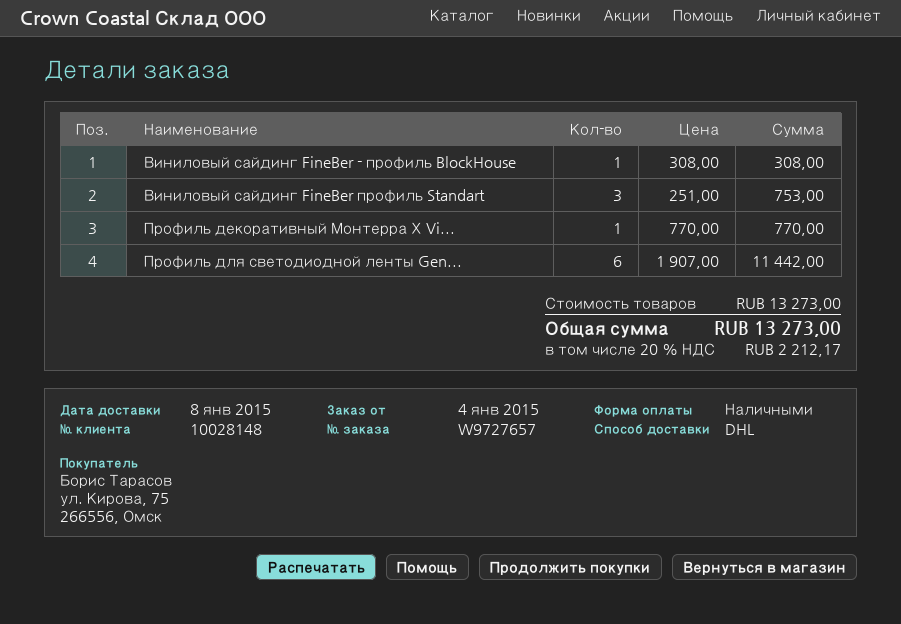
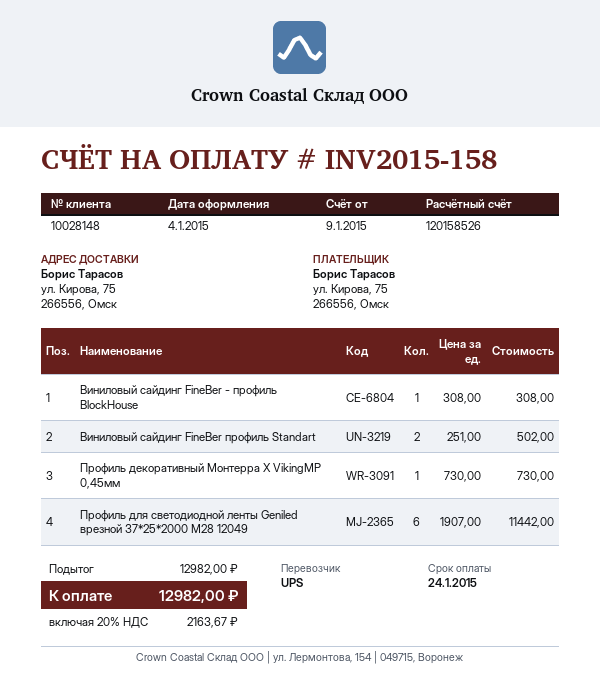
shipping method: DHL -> UPS
Виниловый сайдинг FineBer профиль Standart: 3 x 251.00 = 753.00 -> 2 x 251.00 = 502.00
Профиль декоративный Монтерра Х Vi...: 1 x 770.00 = 770.00 -> 1 x 730.00 = 730.00
subtotal: 13273.00 -> 12982.00
tax: 20% = 2212.17 -> 20% = 2163.67
total: 13273.00 -> 12982.00

